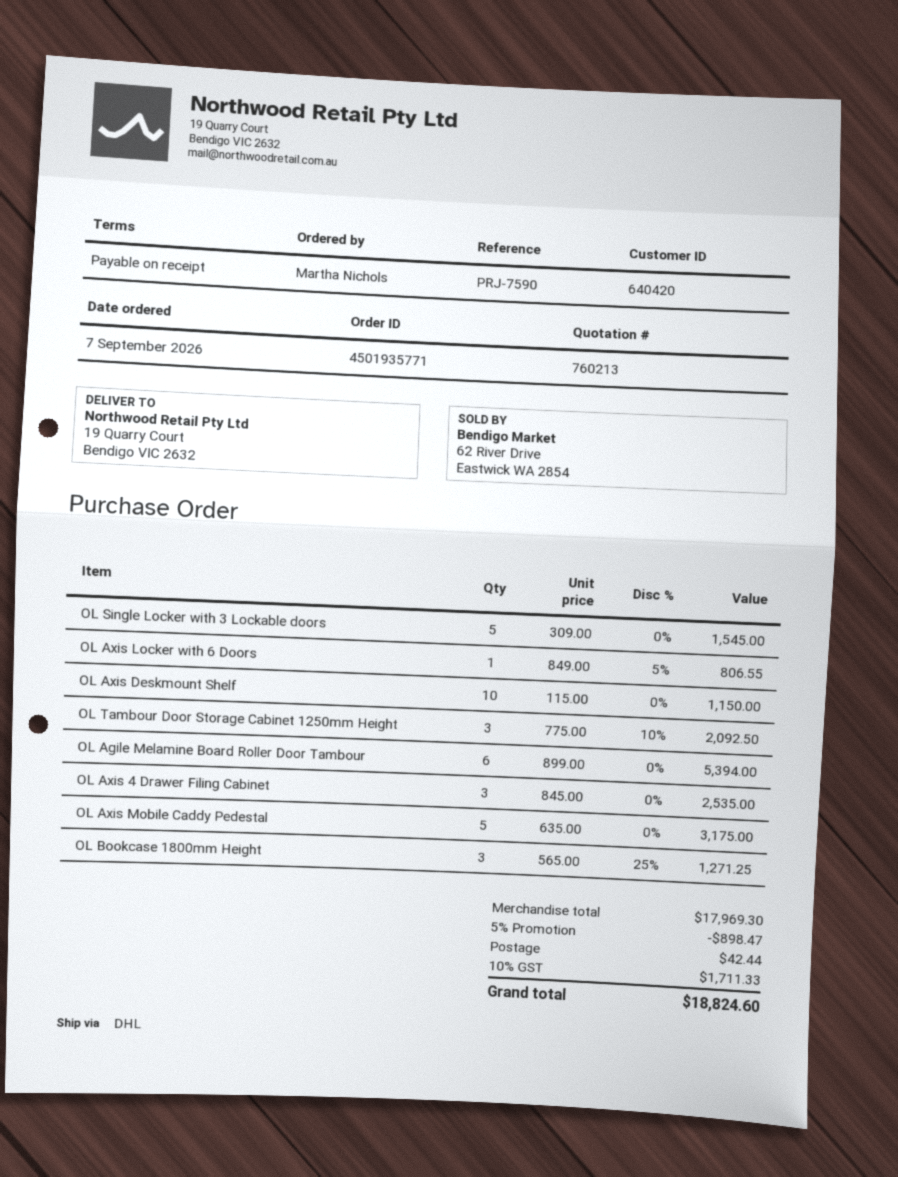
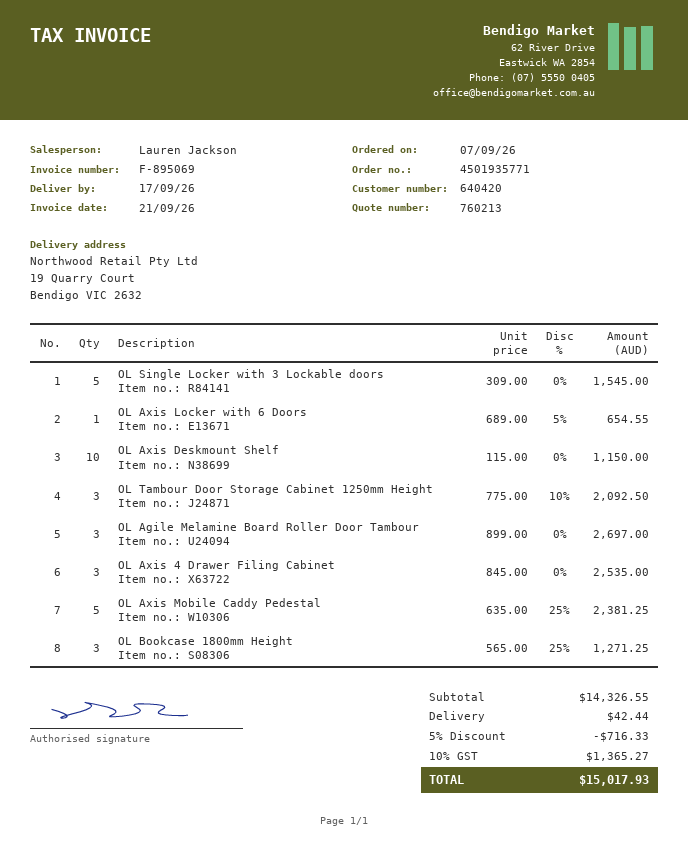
OL Axis Locker with 6 Doors: 1 x 849.00 - 5% = 806.55 -> 1 x 689.00 - 5% = 654.55
OL Agile Melamine Board Roller Door Tambour: 6 x 899.00 = 5394.00 -> 3 x 899.00 = 2697.00
OL Axis Mobile Caddy Pedestal: 5 x 635.00 = 3175.00 -> 5 x 635.00 - 25% = 2381.25
subtotal: 17969.30 -> 14326.55
discount: 5% = 898.47 -> 5% = 716.33
tax: 10% = 1711.33 -> 10% = 1365.27
total: 18824.60 -> 15017.93

